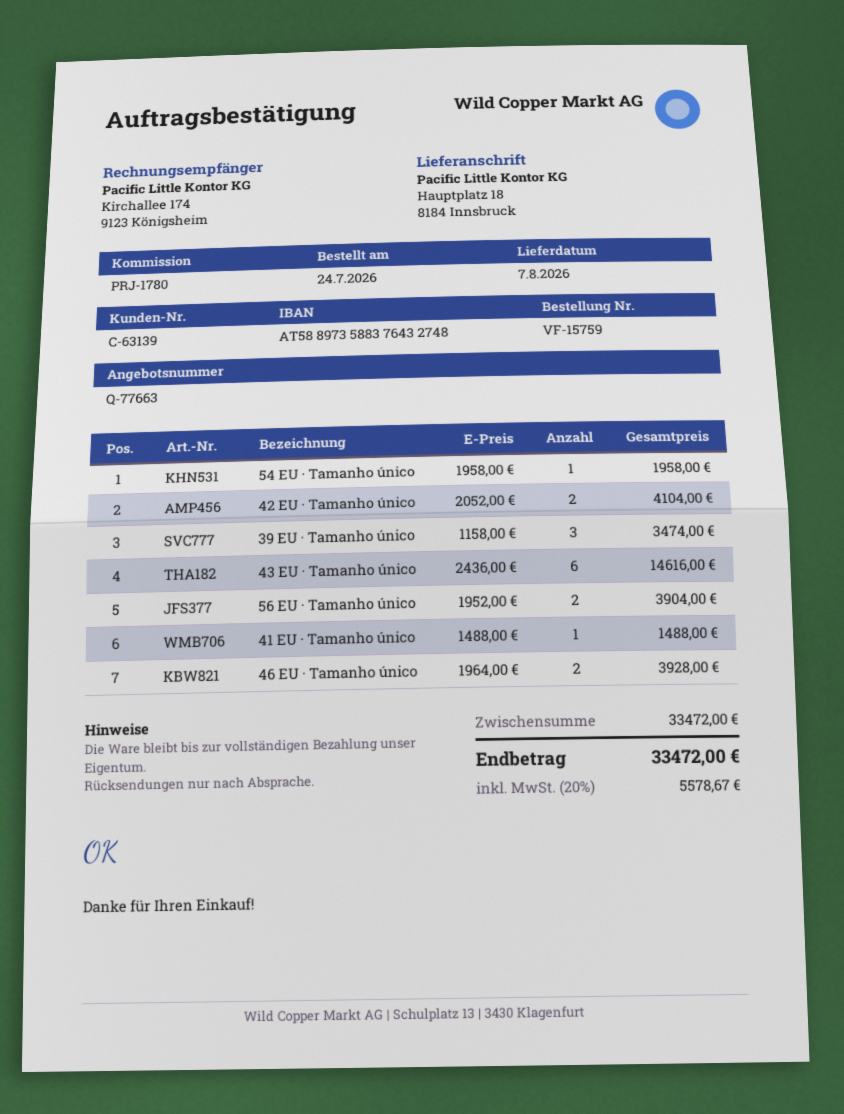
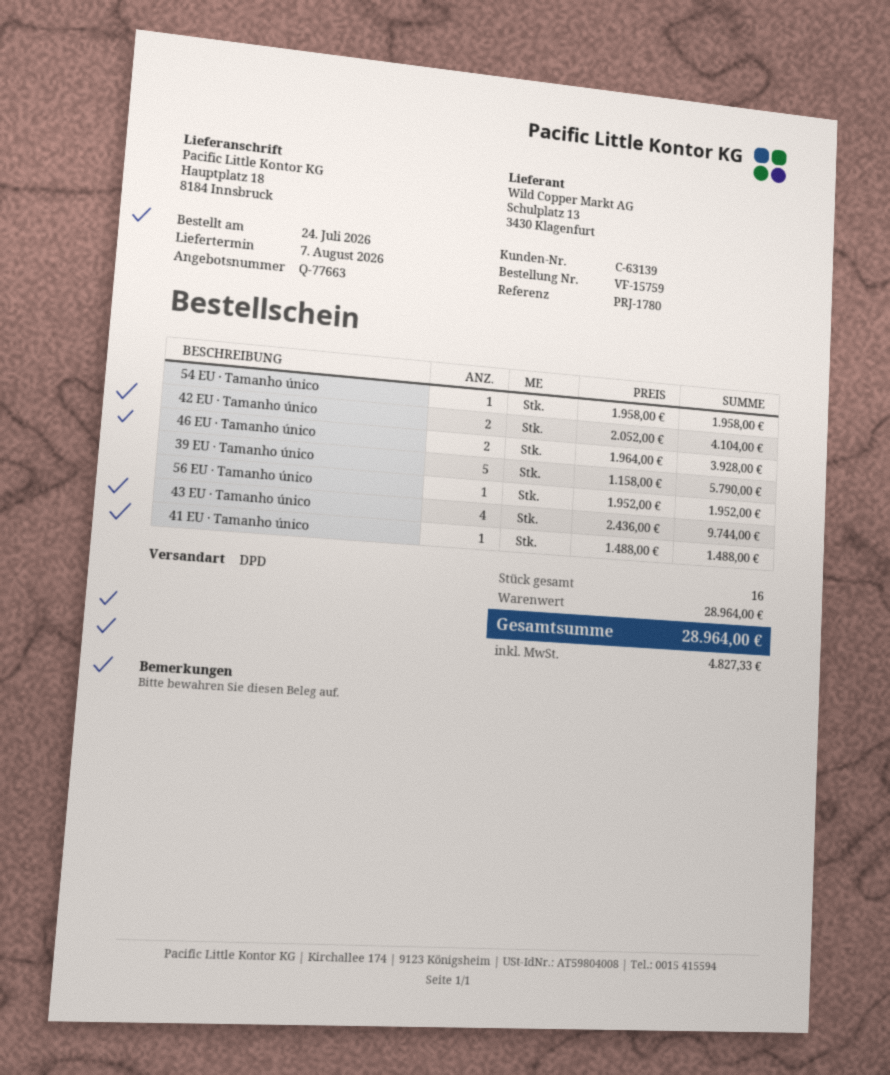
39 EU · Tamanho único: 3 x 1158.00 = 3474.00 -> 5 x 1158.00 = 5790.00
43 EU · Tamanho único: 6 x 2436.00 = 14616.00 -> 4 x 2436.00 = 9744.00
56 EU · Tamanho único: 2 x 1952.00 = 3904.00 -> 1 x 1952.00 = 1952.00
subtotal: 33472.00 -> 28964.00
tax: 5578.67 -> 4827.33
total: 33472.00 -> 28964.00

